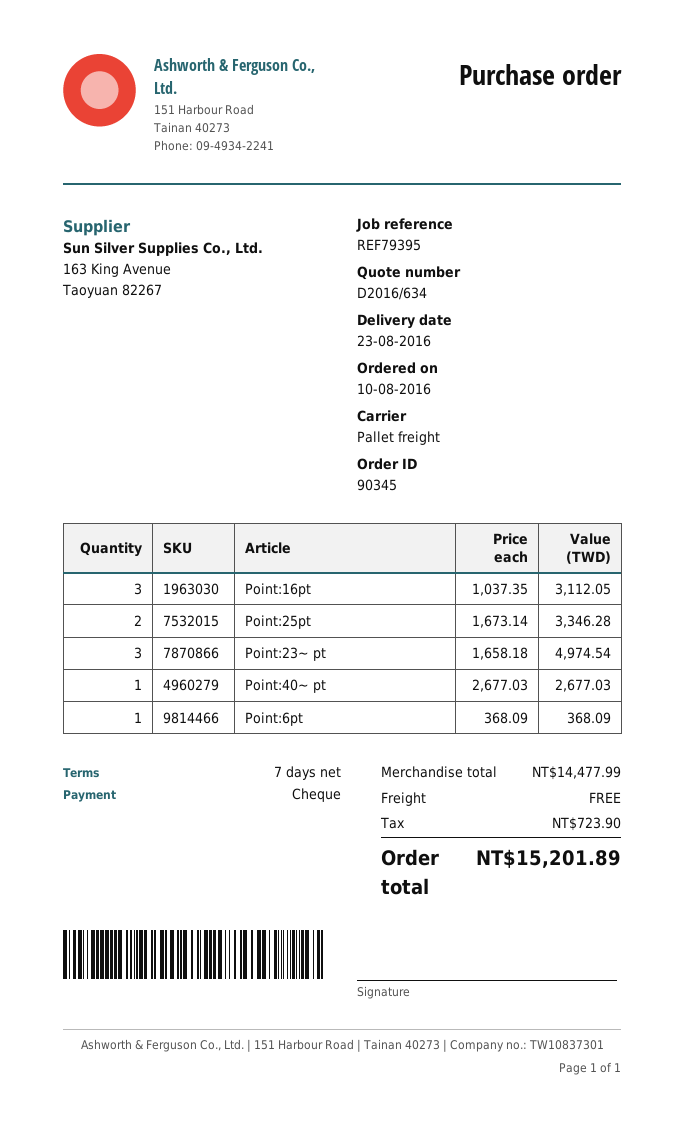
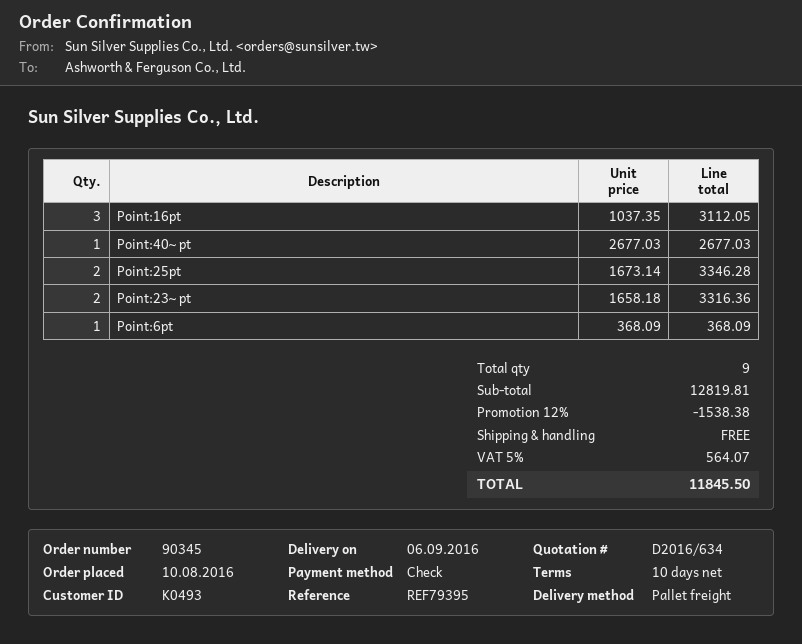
delivery date: 2016-08-23 -> 2016-09-06
payment terms: 7 days -> 10 days
Point:23~ pt: 3 x 1658.18 = 4974.54 -> 2 x 1658.18 = 3316.36
subtotal: 14477.99 -> 12819.81
discount: none -> 12% = 1538.38
tax: 723.90 -> 564.07
total: 15201.89 -> 11845.50

